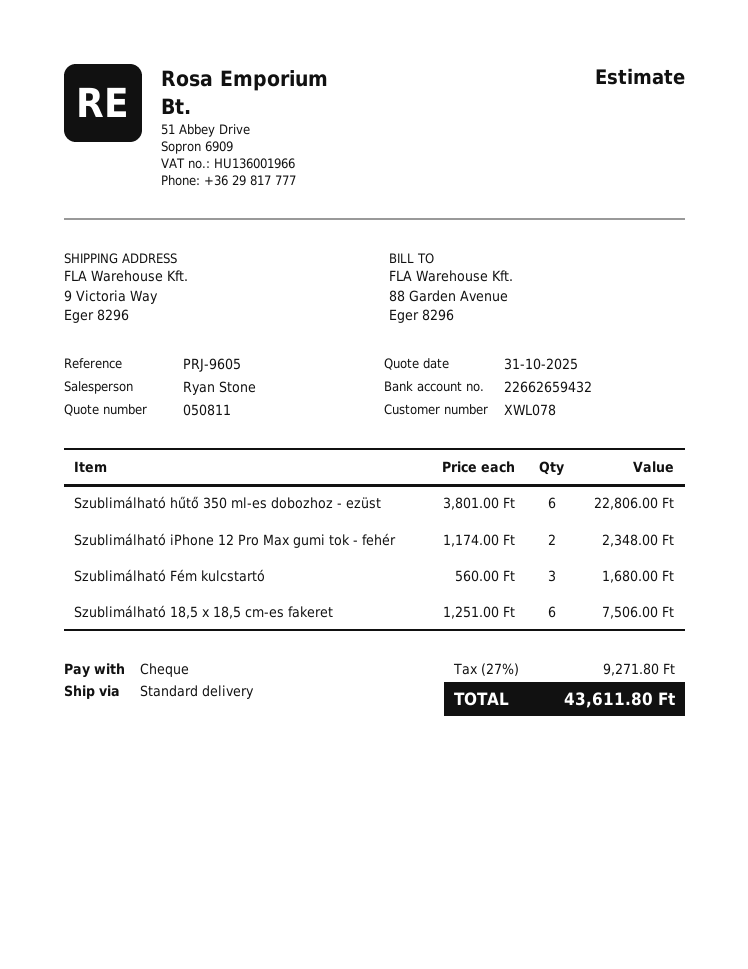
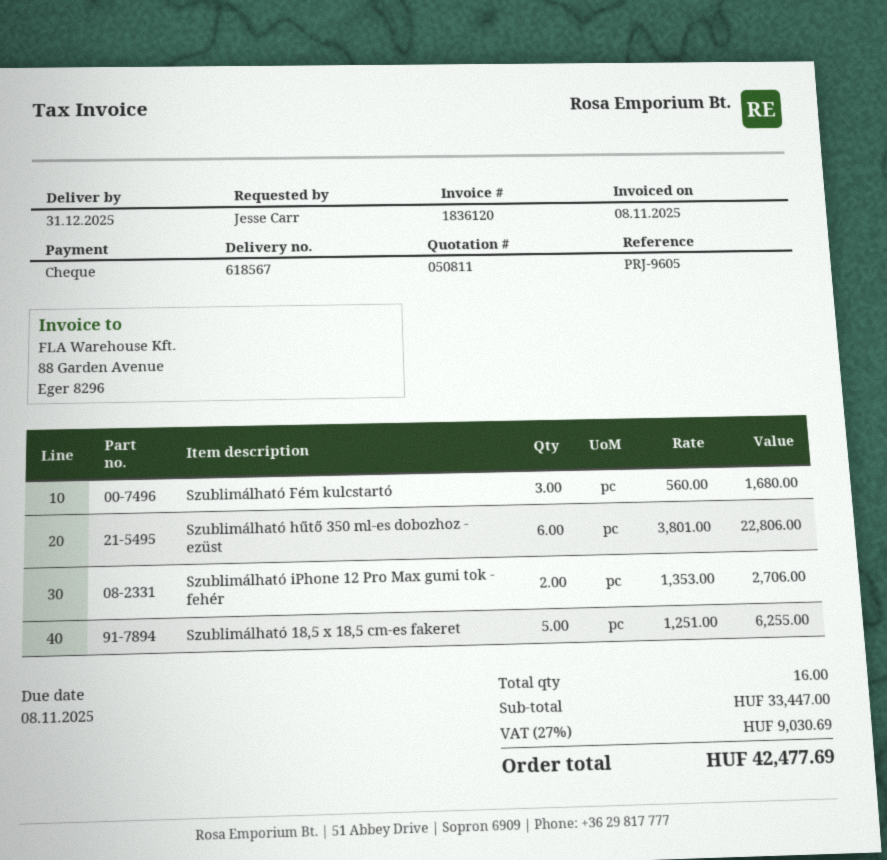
Szublimálható iPhone 12 Pro Max gumi tok - fehér: 2 x 1174.00 = 2348.00 -> 2 x 1353.00 = 2706.00
Szublimálható 18,5 x 18,5 cm-es fakeret: 6 x 1251.00 = 7506.00 -> 5 x 1251.00 = 6255.00
tax: 27% = 9271.80 -> 27% = 9030.69
total: 43611.80 -> 42477.69

